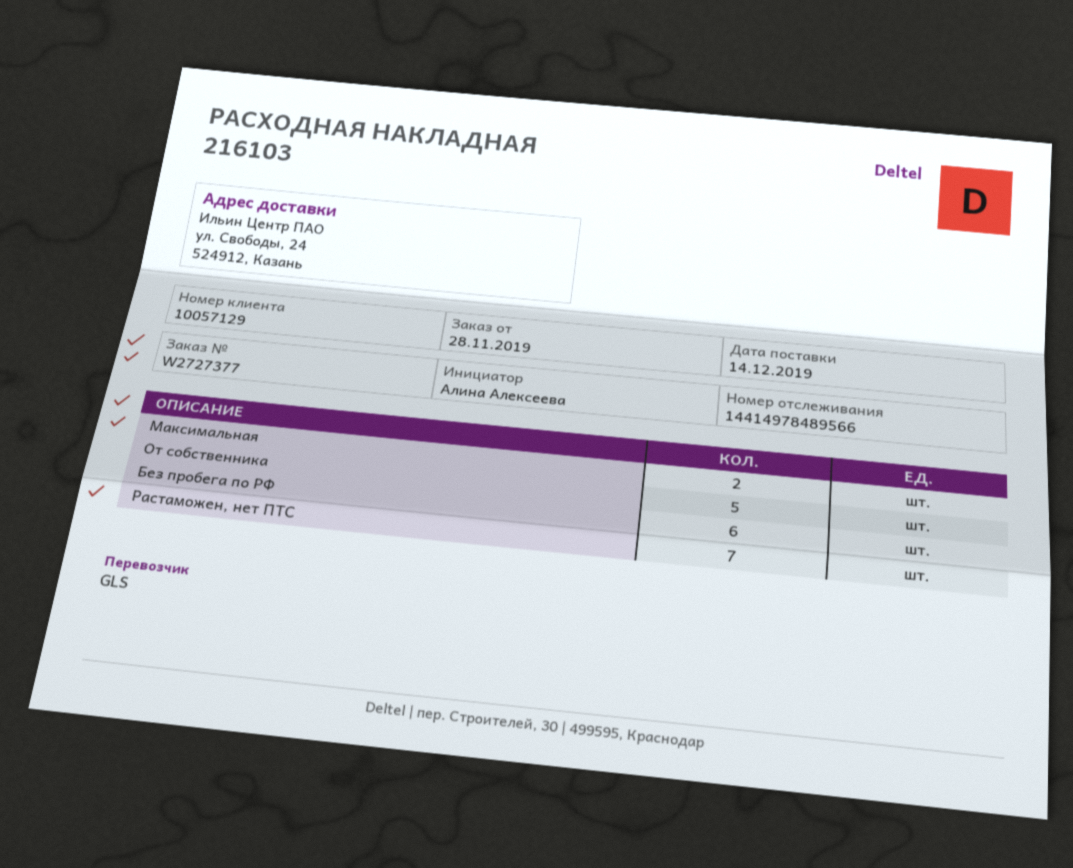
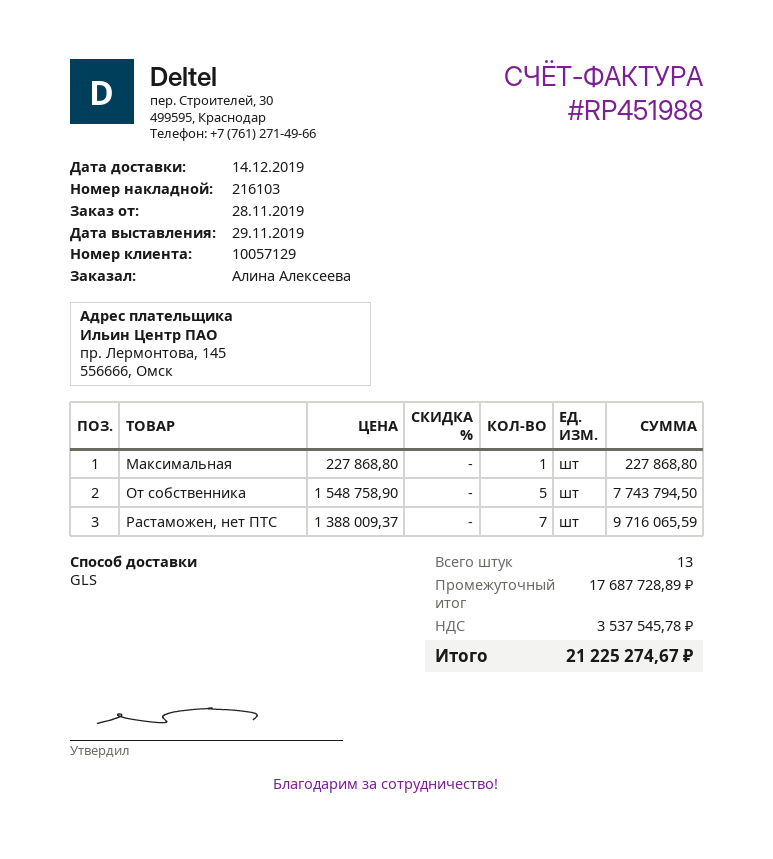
Максимальная: 2 -> 1
Без пробега по РФ: 6 -> none

